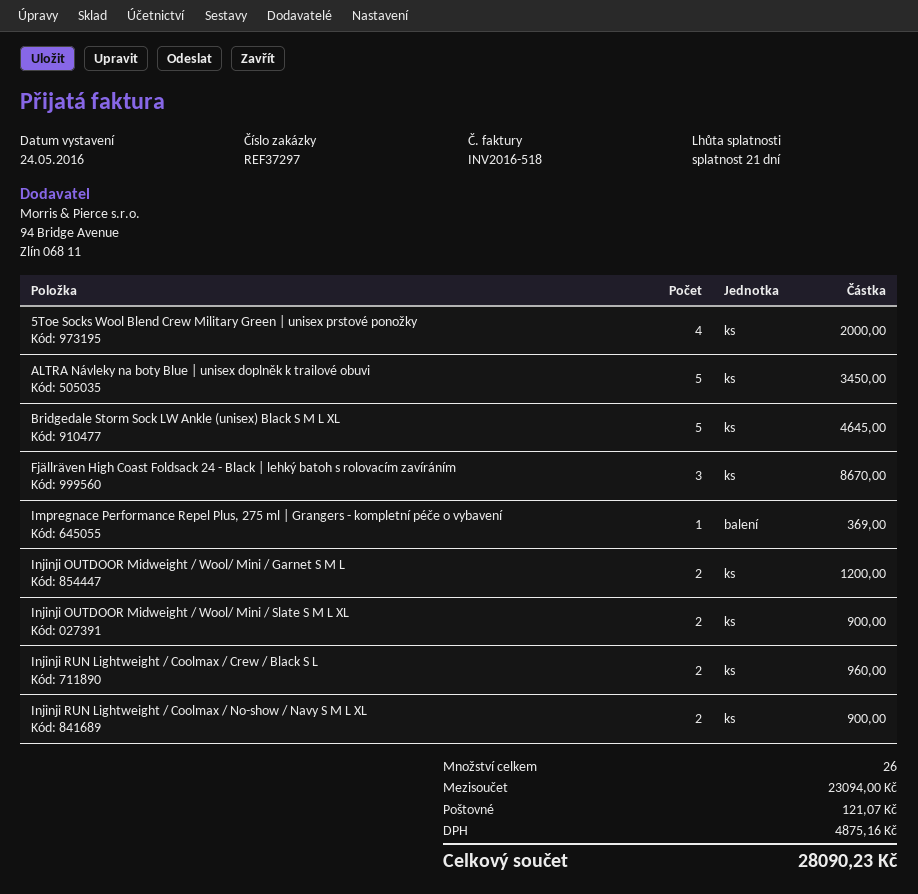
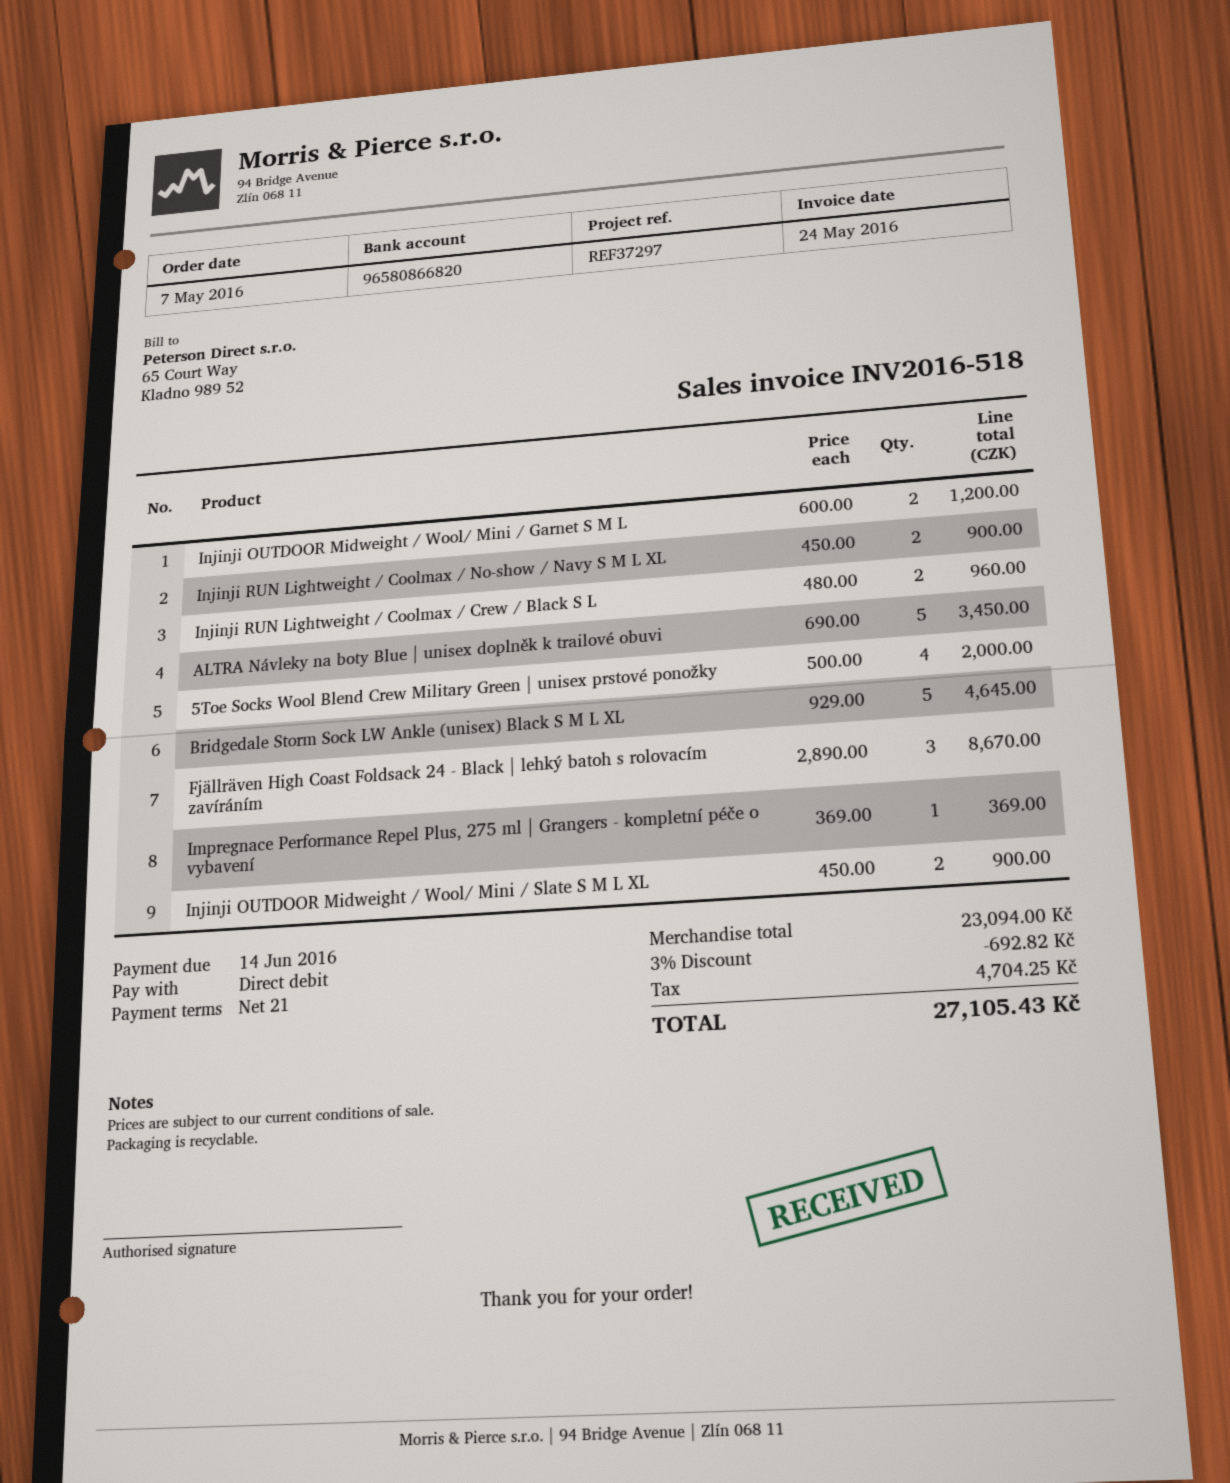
discount: none -> 3% = 692.82
shipping: 121.07 -> none
tax: 4875.16 -> 4704.25
total: 28090.23 -> 27105.43

